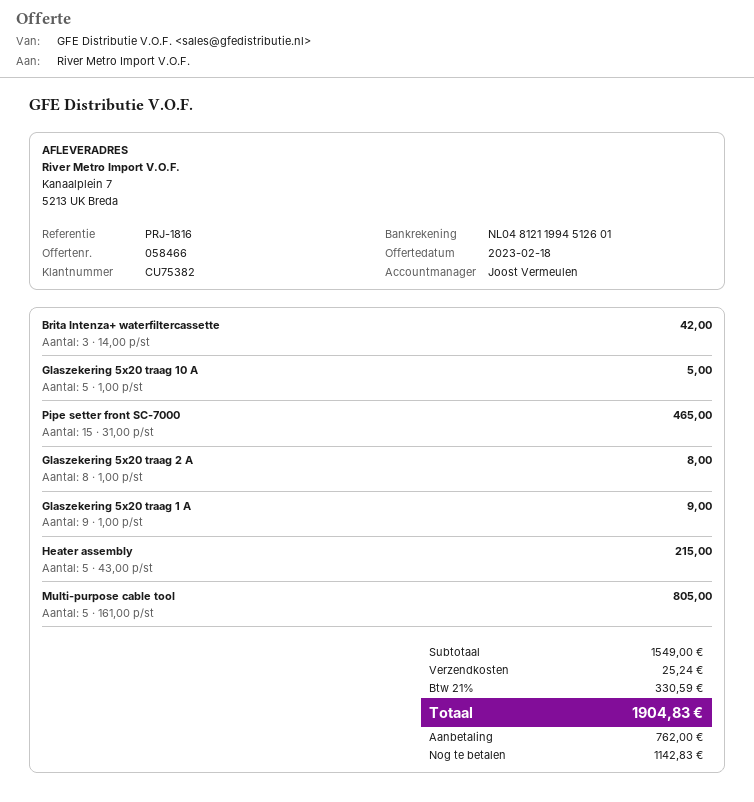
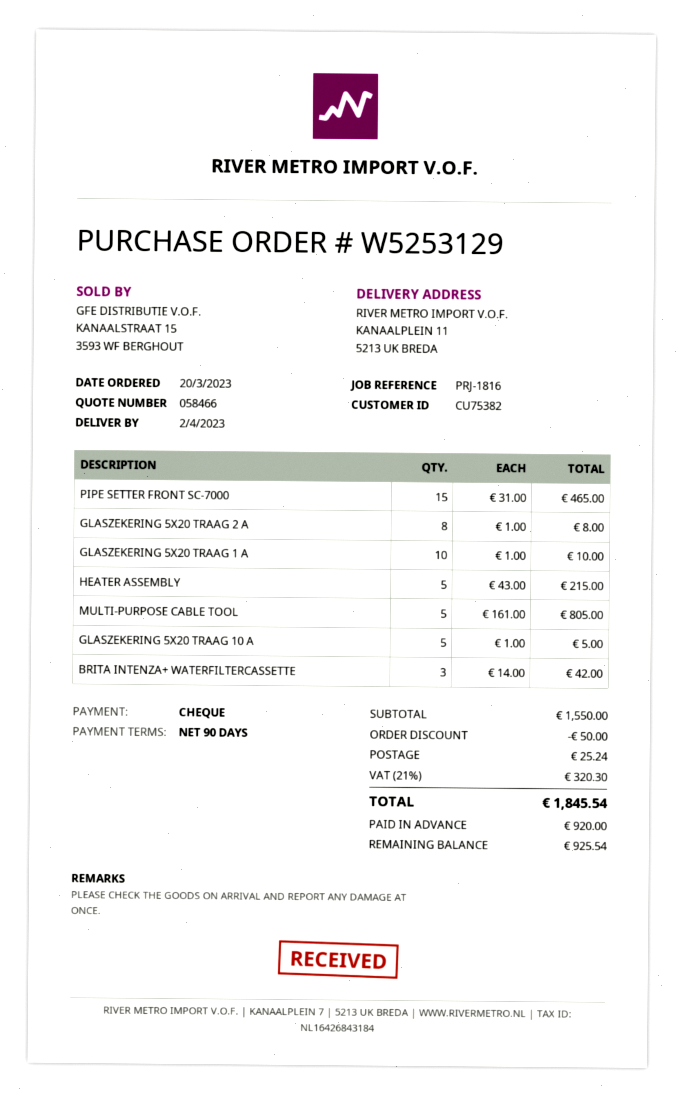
ship to: Kanaalplein 7, 5213 UK Breda -> KANAALPLEIN 11, 5213 UK BREDA
Glaszekering 5x20 traag 1 A: 9 x 1.00 = 9.00 -> 10 x 1.00 = 10.00
subtotal: 1549.00 -> 1550.00
discount: none -> 50.00
tax: 21% = 330.59 -> 21% = 320.30
total: 1904.83 -> 1845.54
deposit: 762.00 -> 920.00
balance: 1142.83 -> 925.54

